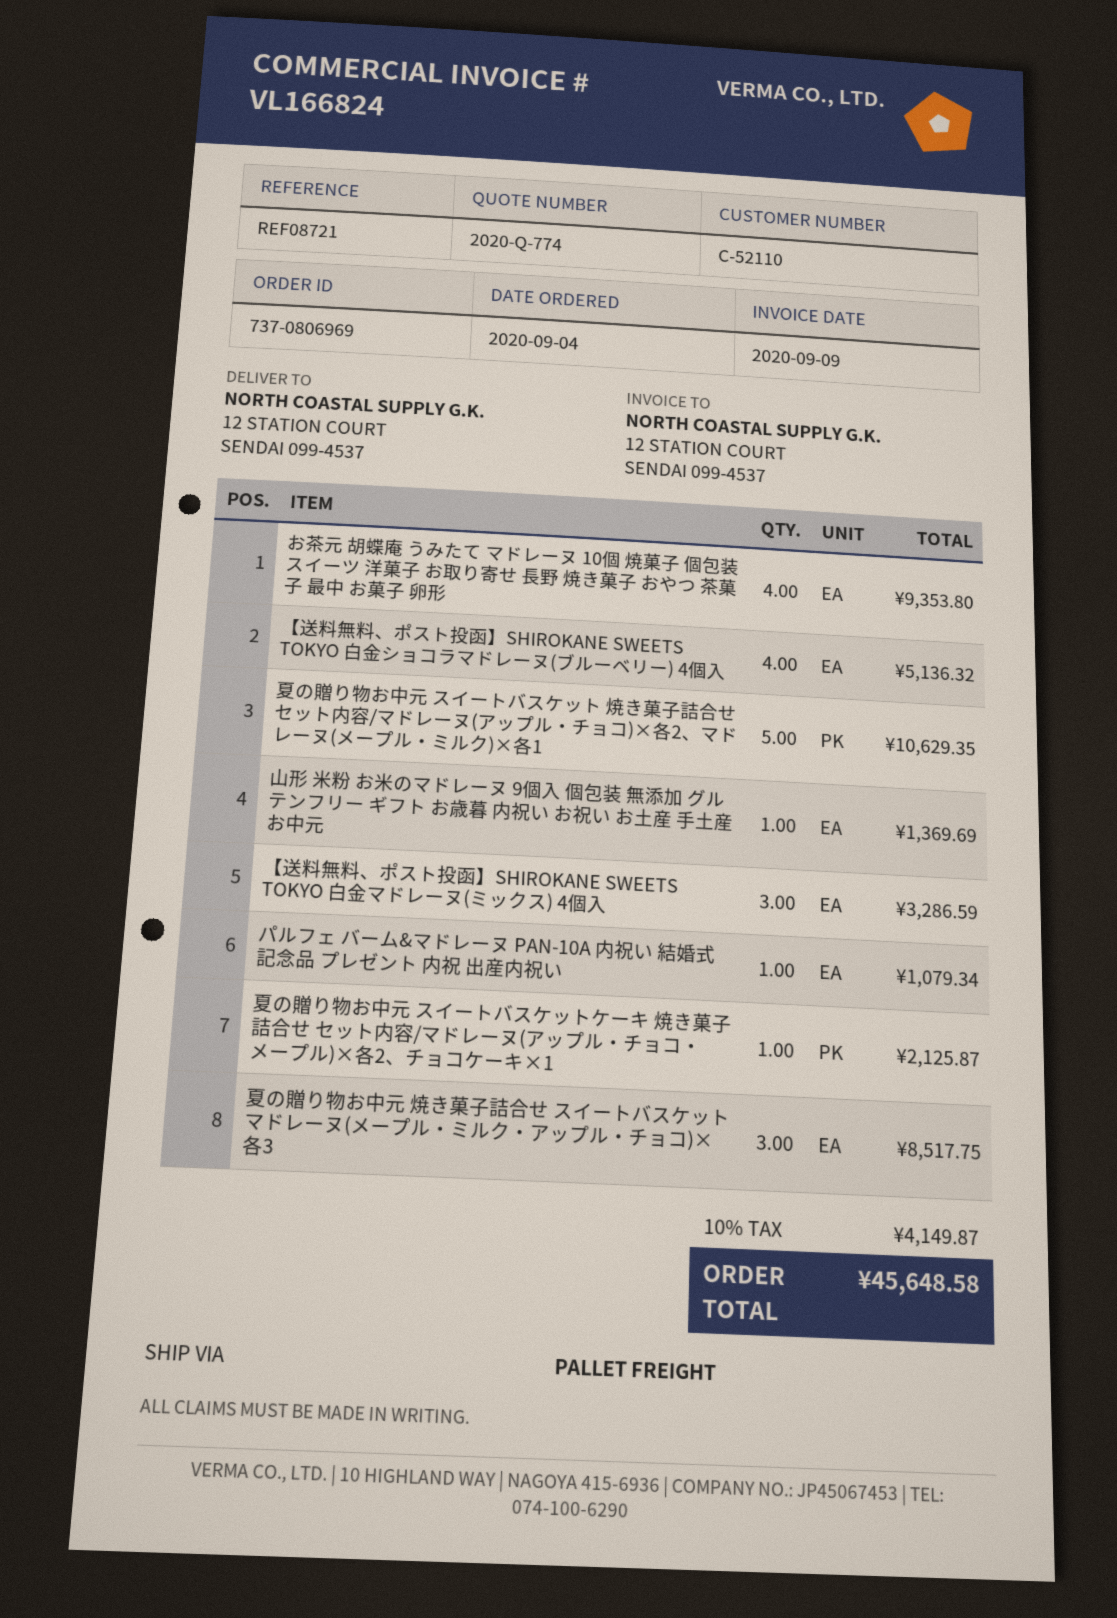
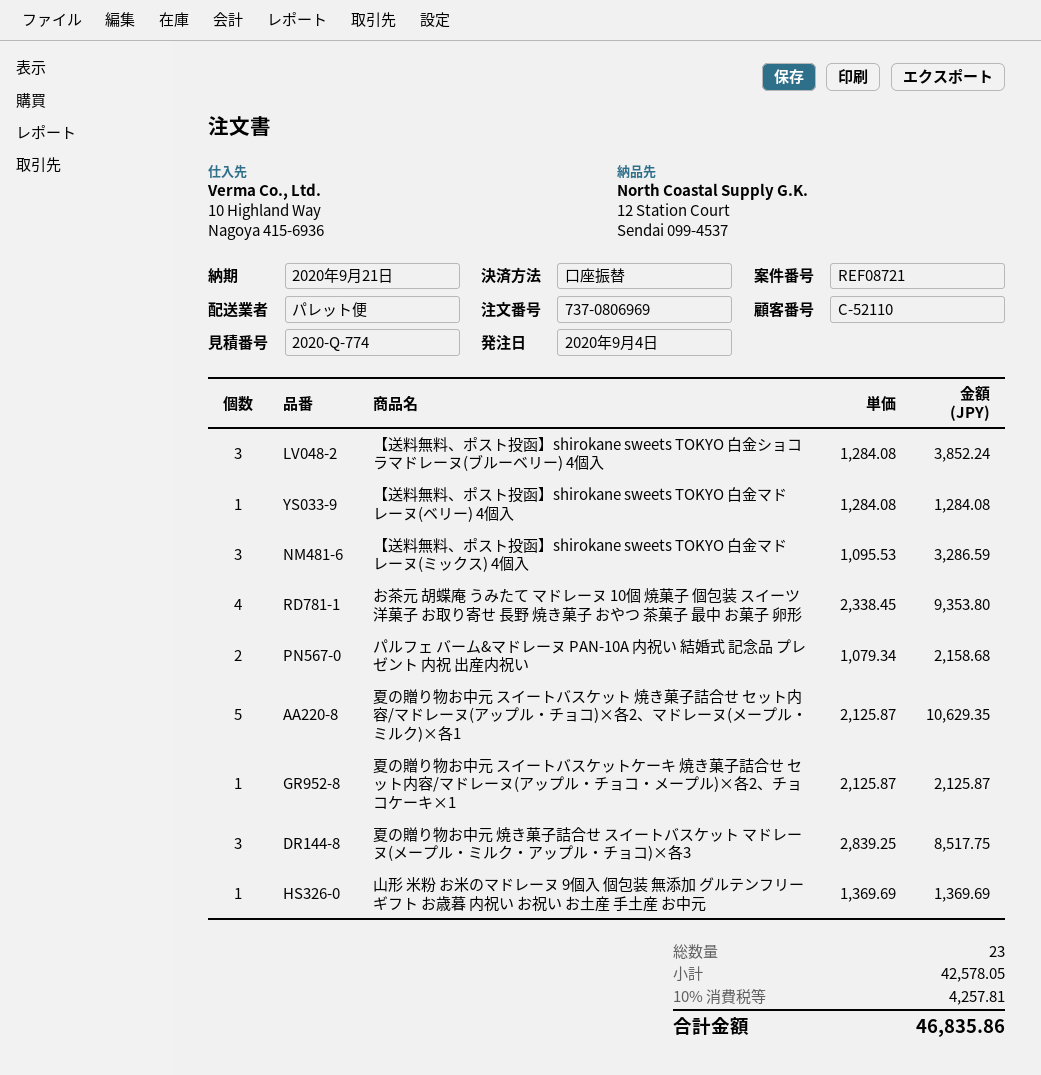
【送料無料、ポスト投函】SHIROKANE SWEETS TOKYO 白金ショコラマドレーヌ(ブルーベリー) 4個入: 4 for 5136.32 -> 3 for 3852.24
パルフェ バーム&マドレーヌ PAN-10A 内祝い 結婚式 記念品 プレゼント 内祝 出産内祝い: 1 for 1079.34 -> 2 for 2158.68
【送料無料、ポスト投函】shirokane sweets TOKYO 白金マドレーヌ(ベリー) 4個入: none -> 1 for 1284.08
tax: 10% = 4149.87 -> 10% = 4257.81
total: 45648.58 -> 46835.86

